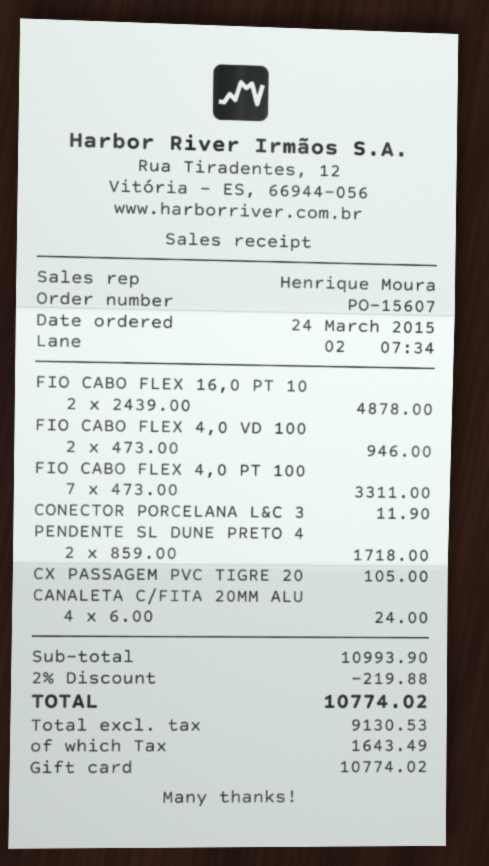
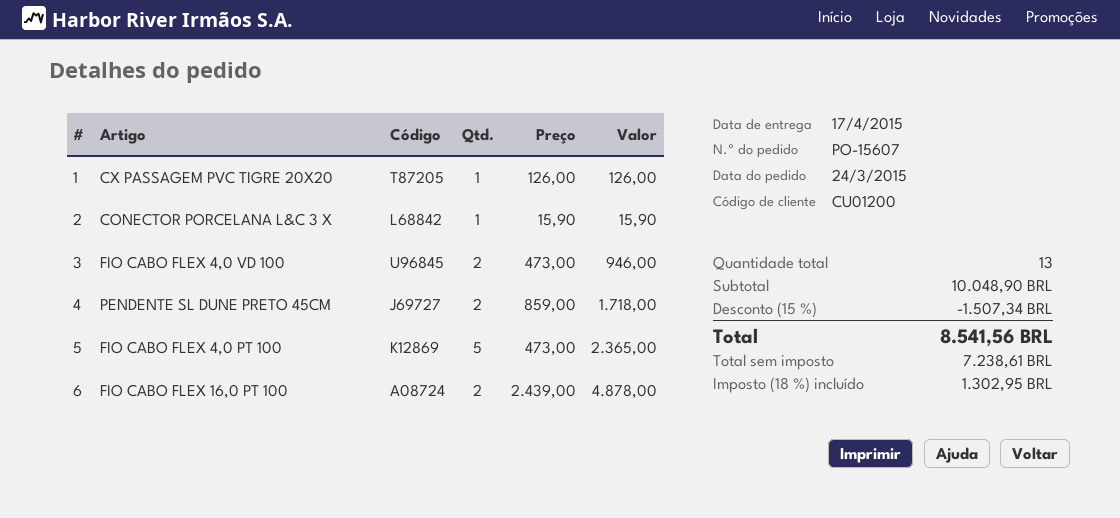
FIO CABO FLEX 4,0 PT 100: 7 x 473.00 = 3311.00 -> 5 x 473.00 = 2365.00
CONECTOR PORCELANA L&C 3: 1 x 11.90 = 11.90 -> 1 x 15.90 = 15.90
CX PASSAGEM PVC TIGRE 20: 1 x 105.00 = 105.00 -> 1 x 126.00 = 126.00
CANALETA C/FITA 20MM ALU: 4 x 6.00 = 24.00 -> none
subtotal: 10993.90 -> 10048.90
discount: 2% = 219.88 -> 15% = 1507.34
net: 9130.53 -> 7238.61
tax: 1643.49 -> 1302.95
total: 10774.02 -> 8541.56

